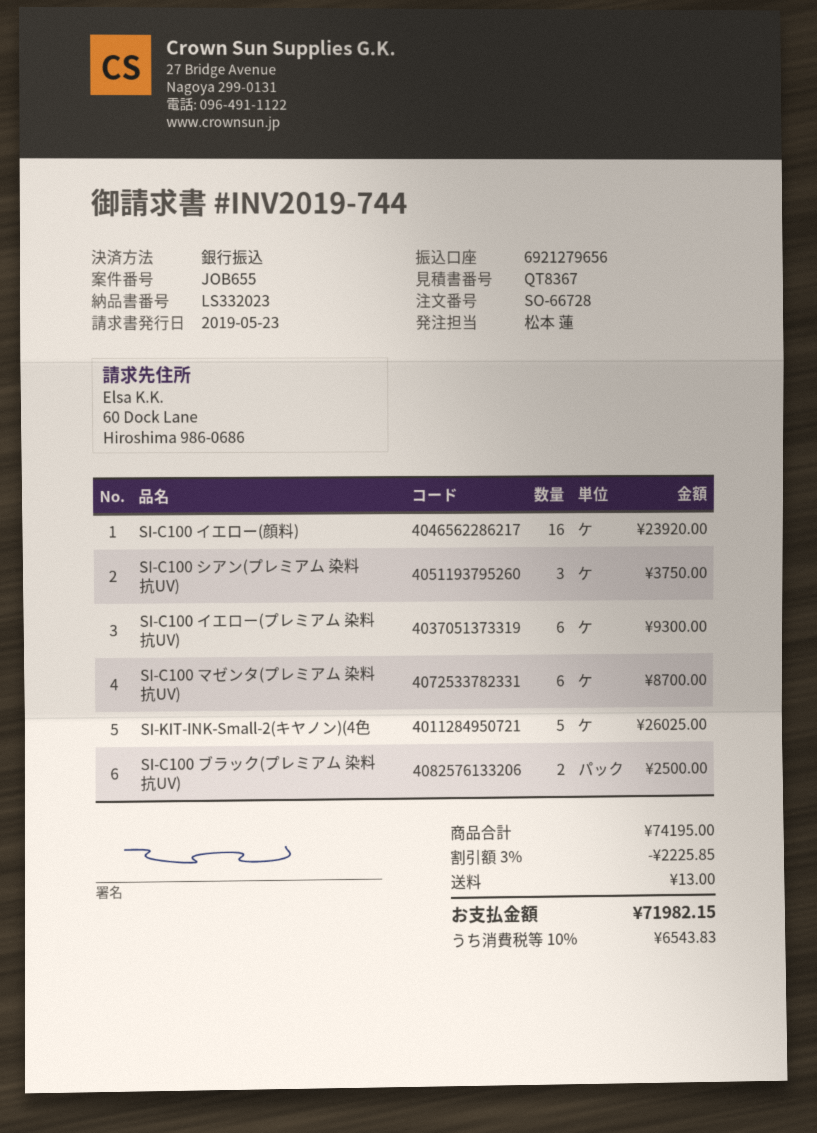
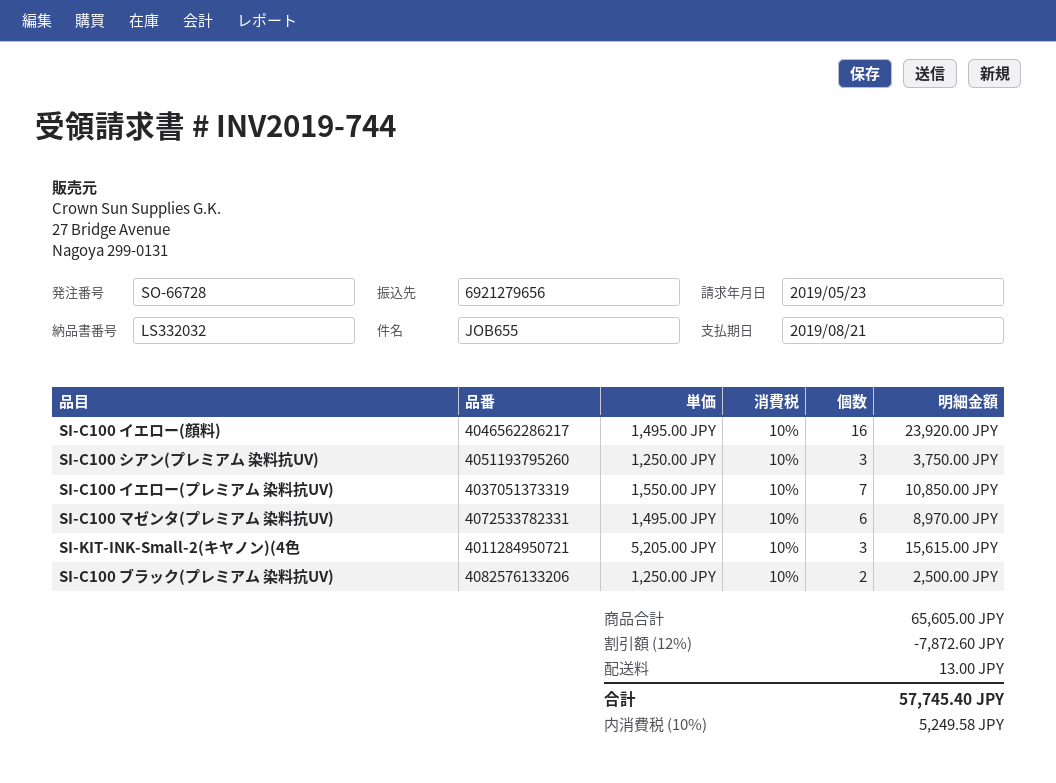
delivery note number: LS332023 -> LS332032
SI-C100 イエロー(プレミアム 染料抗UV): 6 for 9300.00 -> 7 for 10850.00
SI-C100 マゼンタ(プレミアム 染料抗UV): 6 for 8700.00 -> 6 for 8970.00
SI-KIT-INK-Small-2(キヤノン)(4色: 5 for 26025.00 -> 3 for 15615.00
subtotal: 74195.00 -> 65605.00
discount: 3% = 2225.85 -> 12% = 7872.60
tax: 10% = 6543.83 -> 10% = 5249.58
total: 71982.15 -> 57745.40

